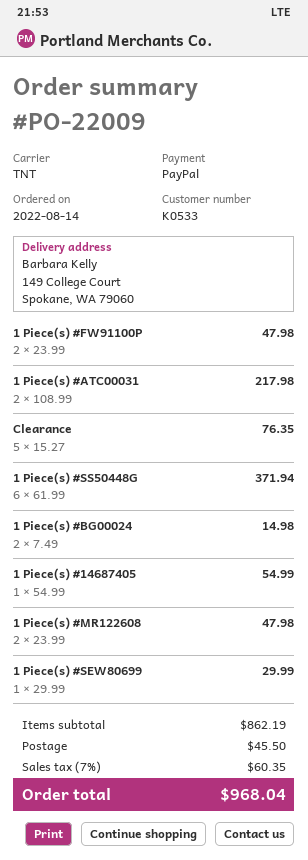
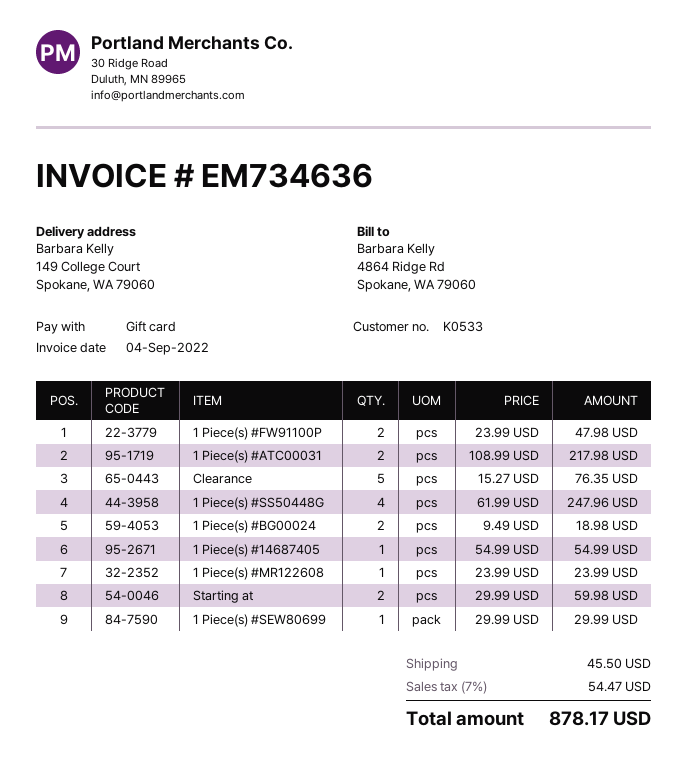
payment method: PayPal -> gift card
1 Piece(s) #SS50448G: 6 x 61.99 = 371.94 -> 4 x 61.99 = 247.96
1 Piece(s) #BG00024: 2 x 7.49 = 14.98 -> 2 x 9.49 = 18.98
1 Piece(s) #MR122608: 2 x 23.99 = 47.98 -> 1 x 23.99 = 23.99
Starting at: none -> 2 x 29.99 = 59.98
tax: 7% = 60.35 -> 7% = 54.47
total: 968.04 -> 878.17

